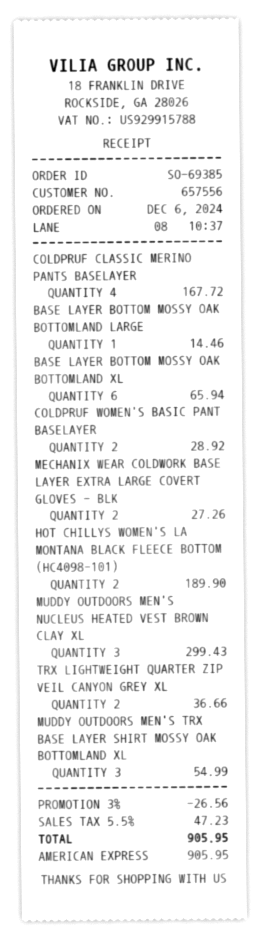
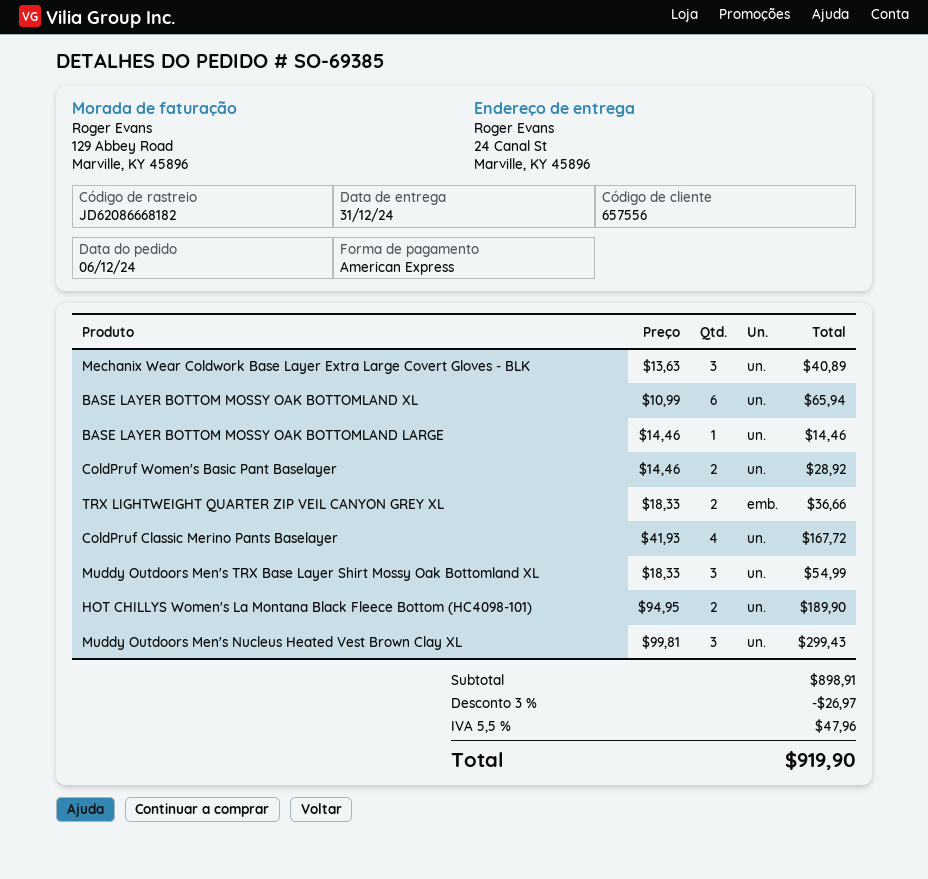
MECHANIX WEAR COLDWORK BASE LAYER EXTRA LARGE COVERT GLOVES - BLK: 2 for 27.26 -> 3 for 40.89
discount: 3% = 26.56 -> 3% = 26.97
tax: 5.5% = 47.23 -> 5.5% = 47.96
total: 905.95 -> 919.90

